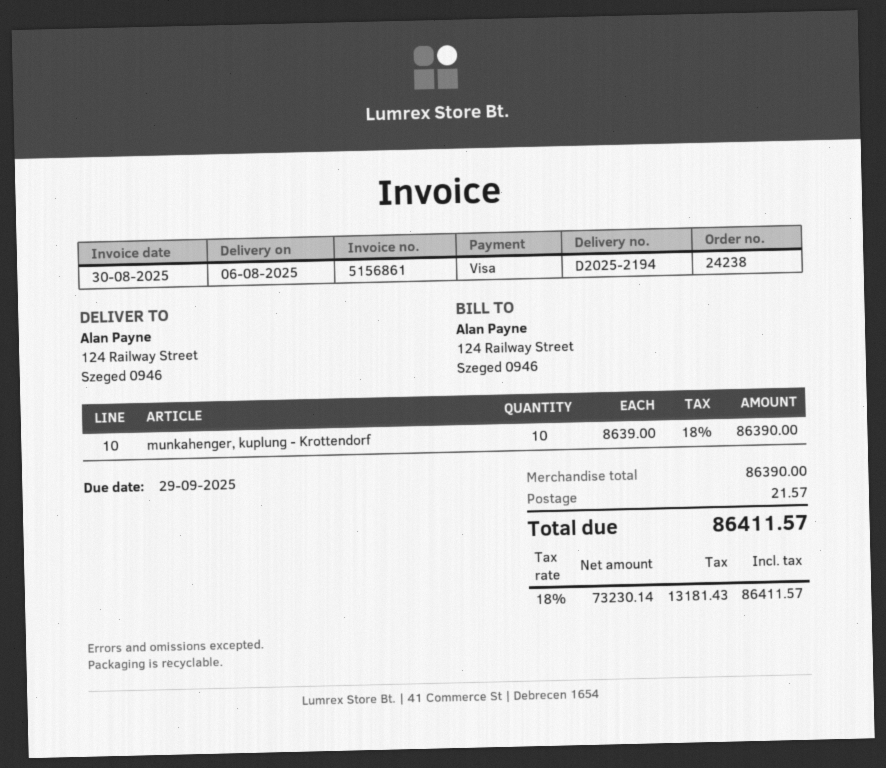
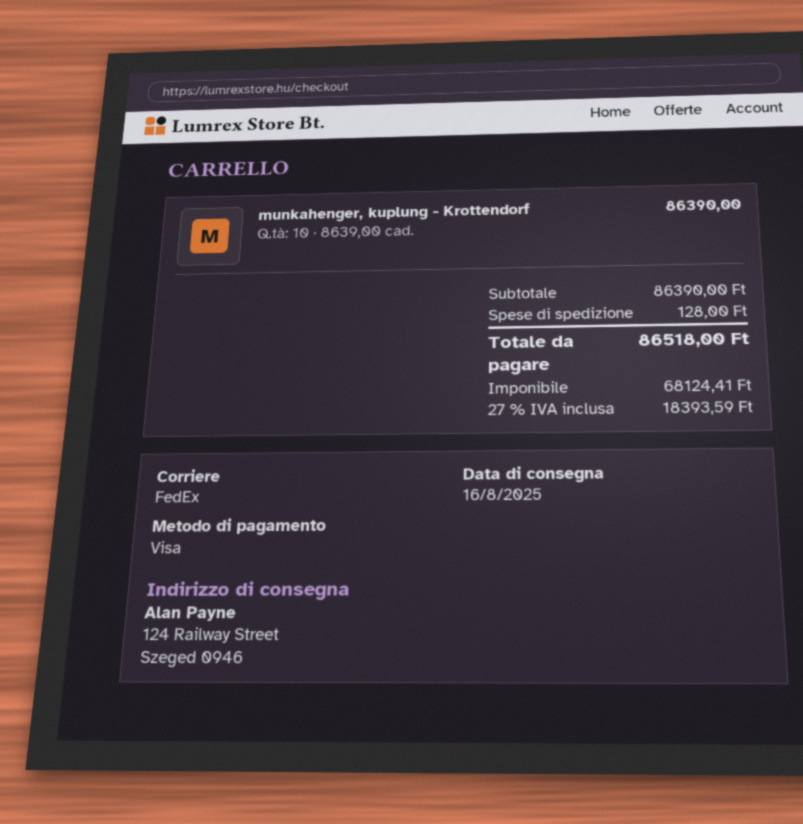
delivery date: 2025-08-06 -> 2025-08-16
shipping: 21.57 -> 128.00
net: 73230.14 -> 68124.41
tax: 18% = 13181.43 -> 27% = 18393.59
total: 86411.57 -> 86518.00

